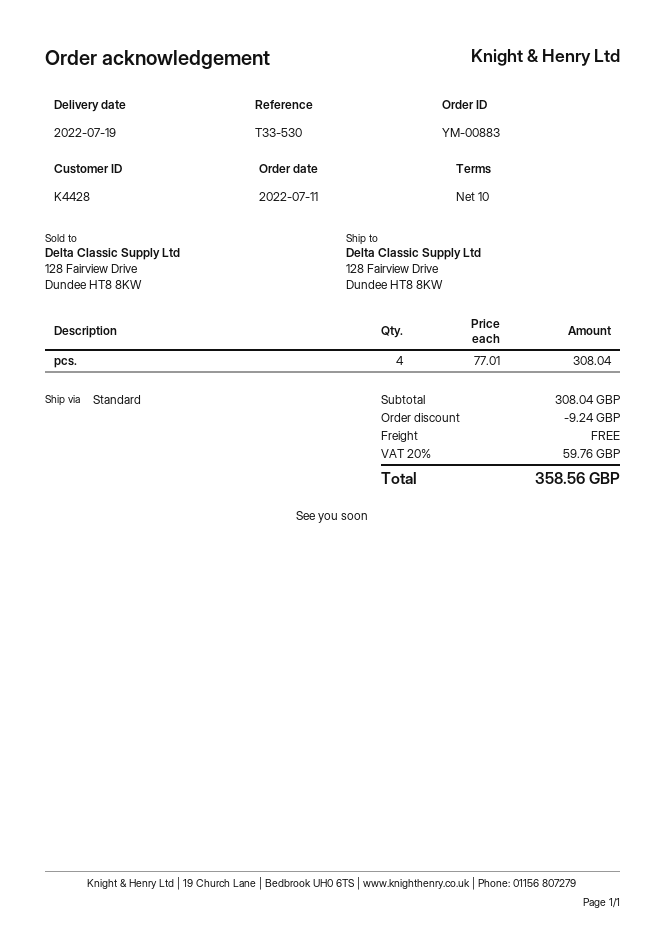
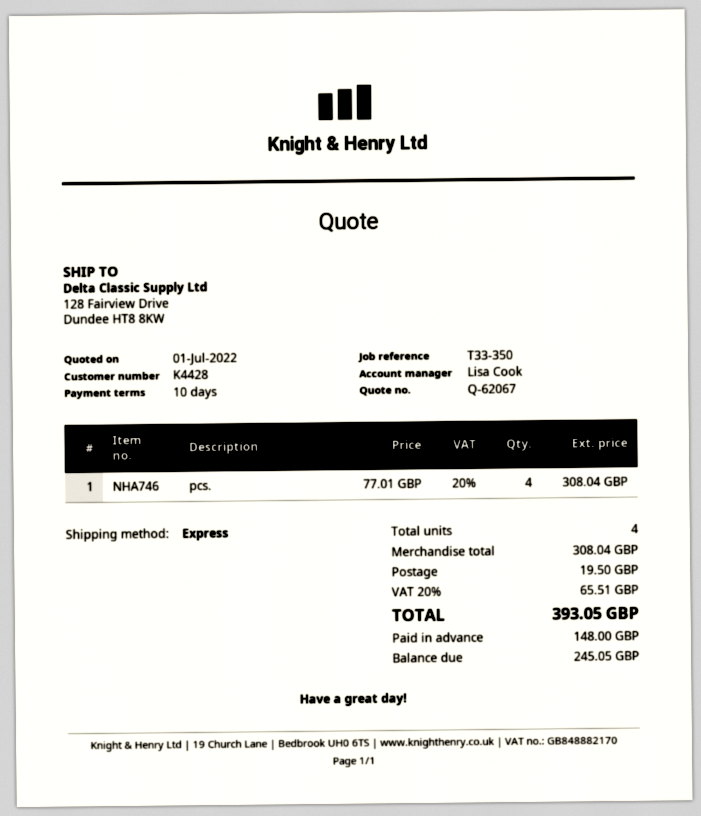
reference: T33-530 -> T33-350
shipping method: standard -> express
discount: 9.24 -> none
shipping: 0.00 -> 19.50
tax: 20% = 59.76 -> 20% = 65.51
total: 358.56 -> 393.05

